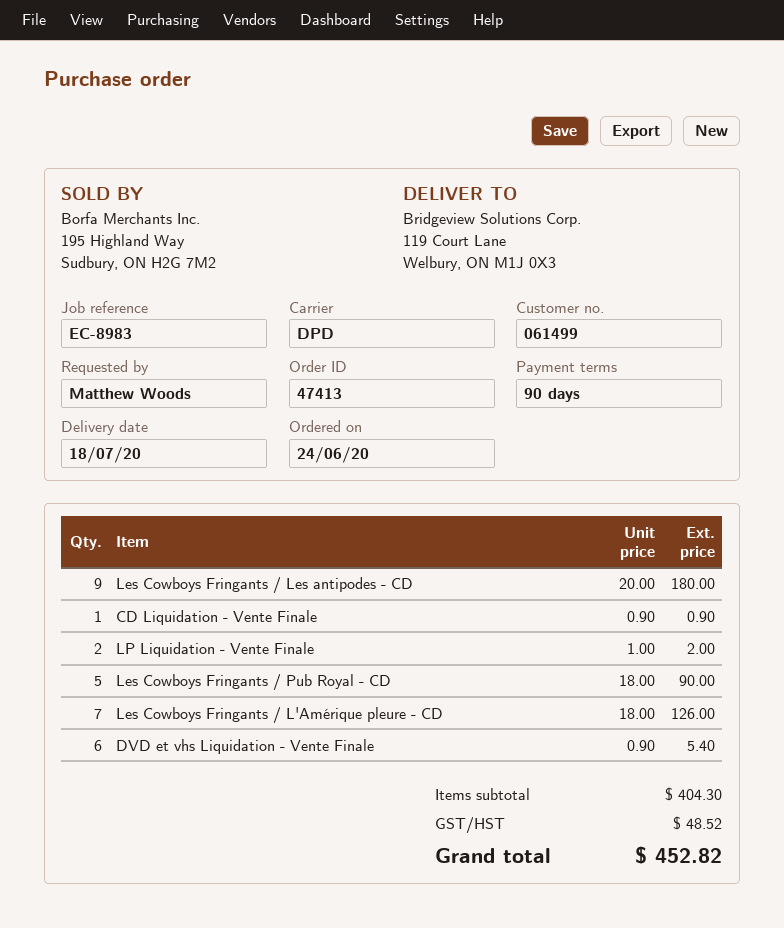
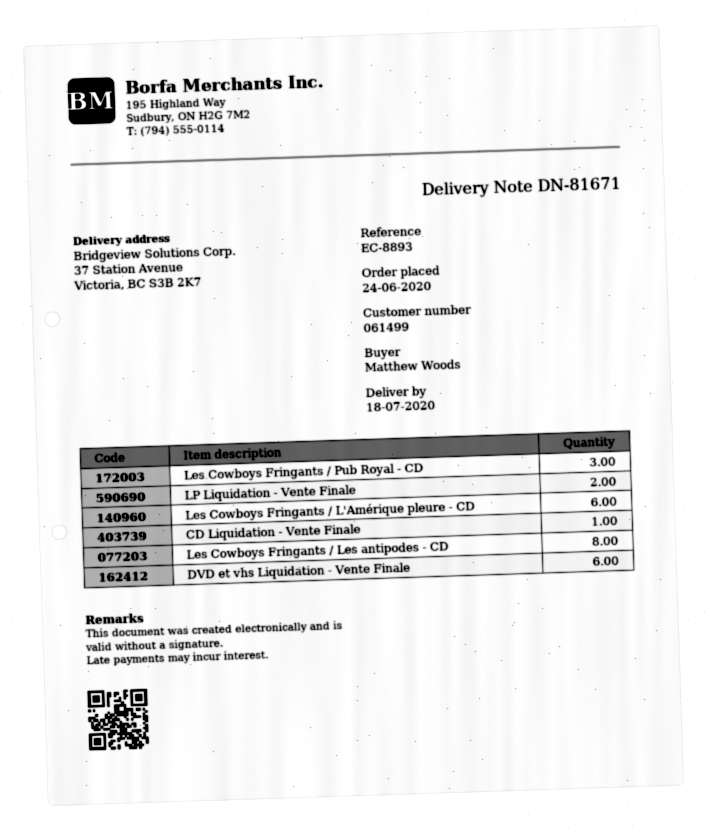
reference: EC-8983 -> EC-8893
ship to: 119 Court Lane, Welbury, ON M1J 0X3 -> 37 Station Avenue, Victoria, BC S3B 2K7
Les Cowboys Fringants / Les antipodes - CD: 9 -> 8
Les Cowboys Fringants / Pub Royal - CD: 5 -> 3
Les Cowboys Fringants / L'Amérique pleure - CD: 7 -> 6

